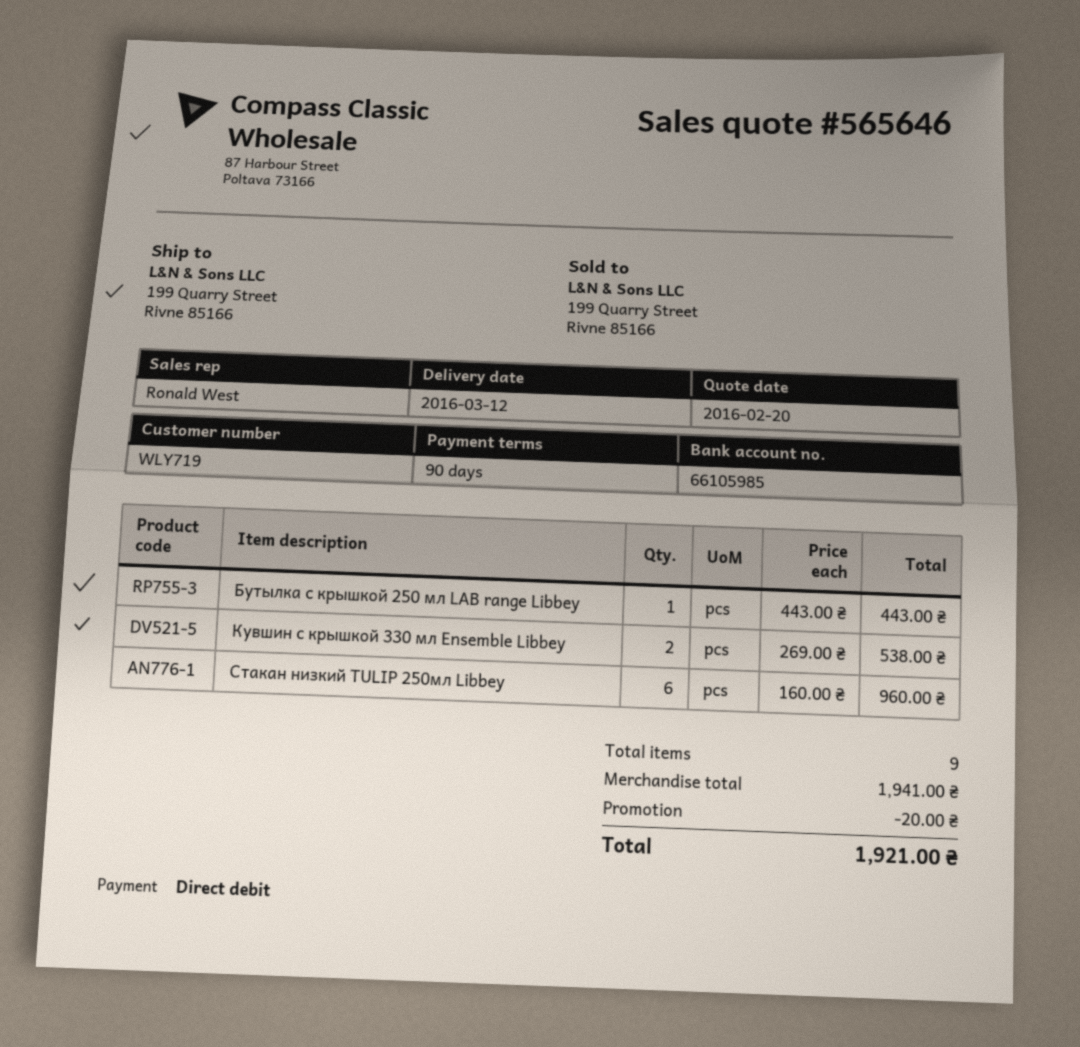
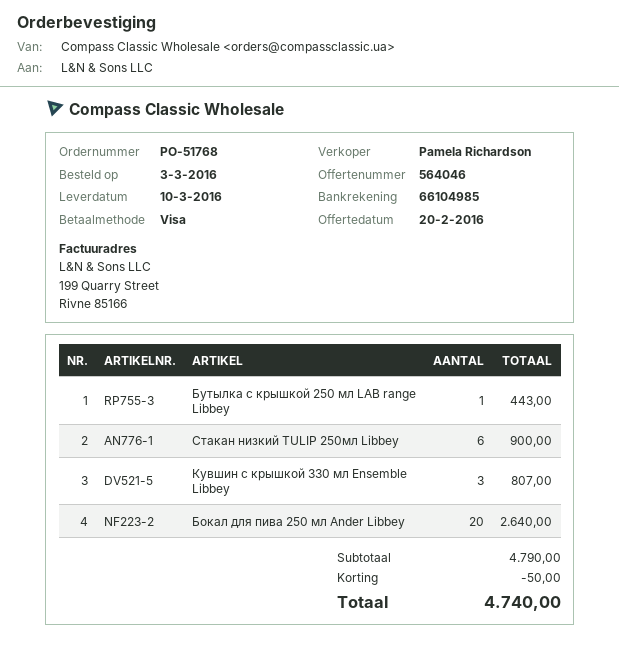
quote number: 565646 -> 564046
delivery date: 2016-03-12 -> 2016-03-10
sales rep: Ronald West -> Pamela Richardson
payment method: direct debit -> Visa
bank account: 66105985 -> 66104985
Кувшин с крышкой 330 мл Ensemble Libbey: 2 for 538.00 -> 3 for 807.00
Стакан низкий TULIP 250мл Libbey: 6 for 960.00 -> 6 for 900.00
Бокал для пива 250 мл Ander Libbey: none -> 20 for 2640.00
subtotal: 1941.00 -> 4790.00
discount: 20.00 -> 50.00
total: 1921.00 -> 4740.00

